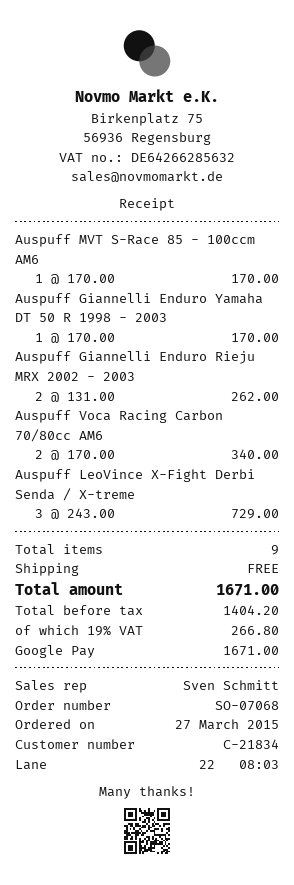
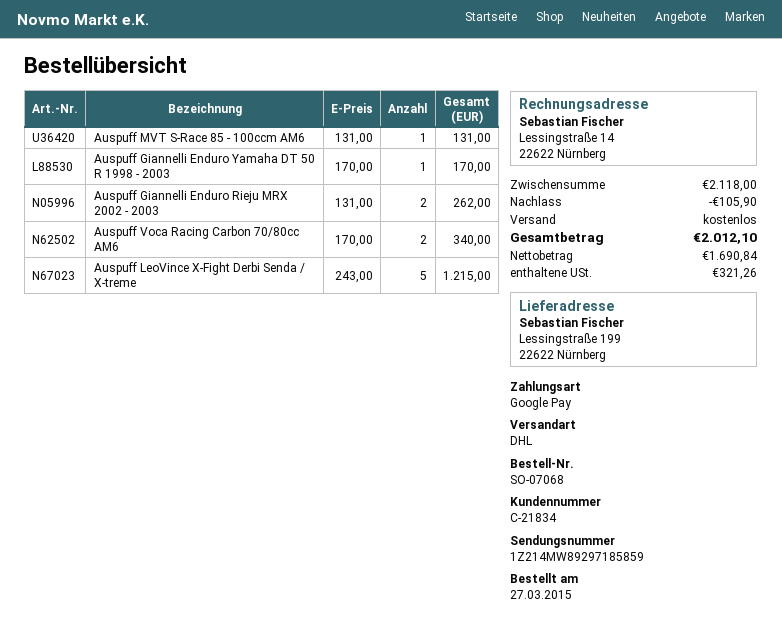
Auspuff MVT S-Race 85 - 100ccm AM6: 1 x 170.00 = 170.00 -> 1 x 131.00 = 131.00
Auspuff LeoVince X-Fight Derbi Senda / X-treme: 3 x 243.00 = 729.00 -> 5 x 243.00 = 1215.00
discount: none -> 105.90
net: 1404.20 -> 1690.84
tax: 266.80 -> 321.26
total: 1671.00 -> 2012.10

